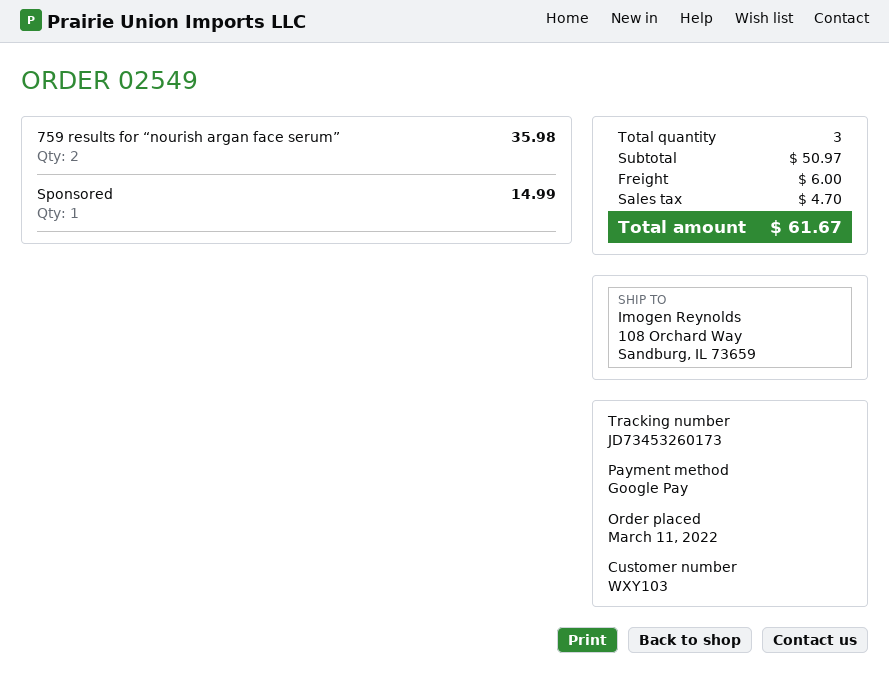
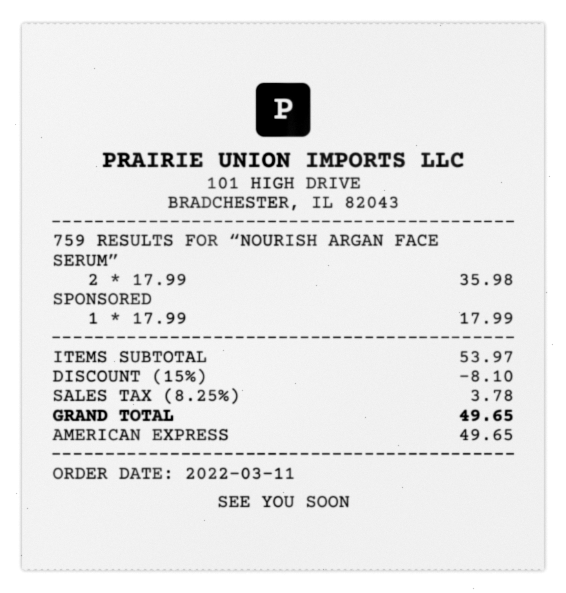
payment method: Google Pay -> American Express
Sponsored: 1 for 14.99 -> 1 for 17.99
subtotal: 50.97 -> 53.97
discount: none -> 15% = 8.10
shipping: 6.00 -> none
tax: 4.70 -> 3.78
total: 61.67 -> 49.65

